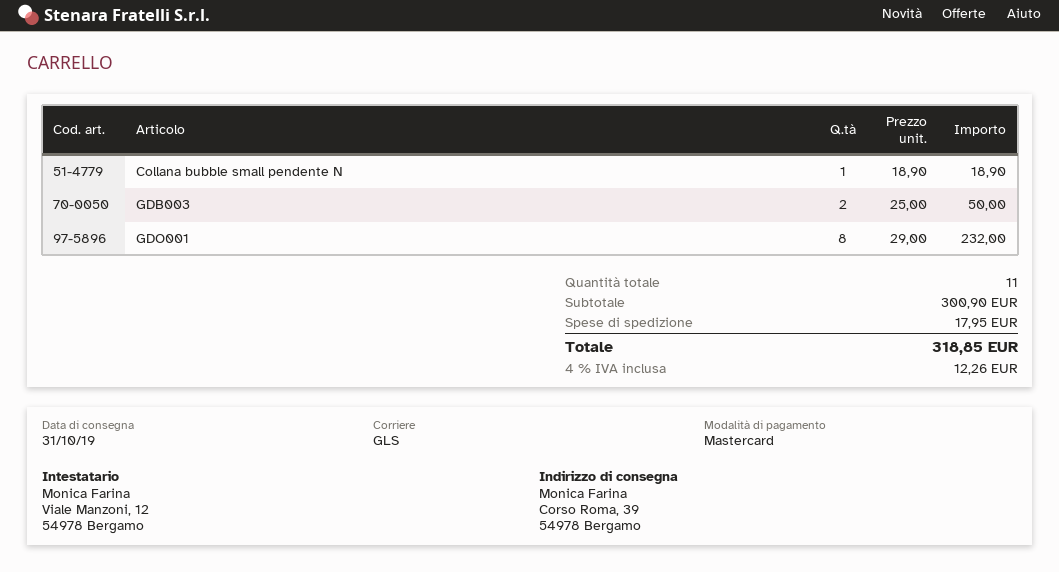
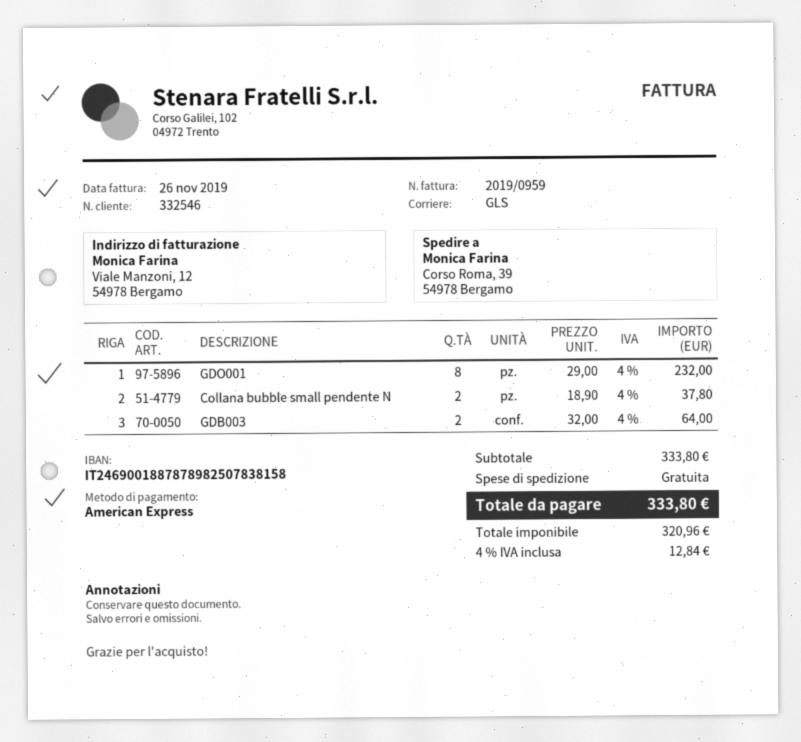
payment method: Mastercard -> American Express
Collana bubble small pendente N: 1 x 18.90 = 18.90 -> 2 x 18.90 = 37.80
GDB003: 2 x 25.00 = 50.00 -> 2 x 32.00 = 64.00
subtotal: 300.90 -> 333.80
shipping: 17.95 -> 0.00
tax: 4% = 12.26 -> 4% = 12.84
total: 318.85 -> 333.80

